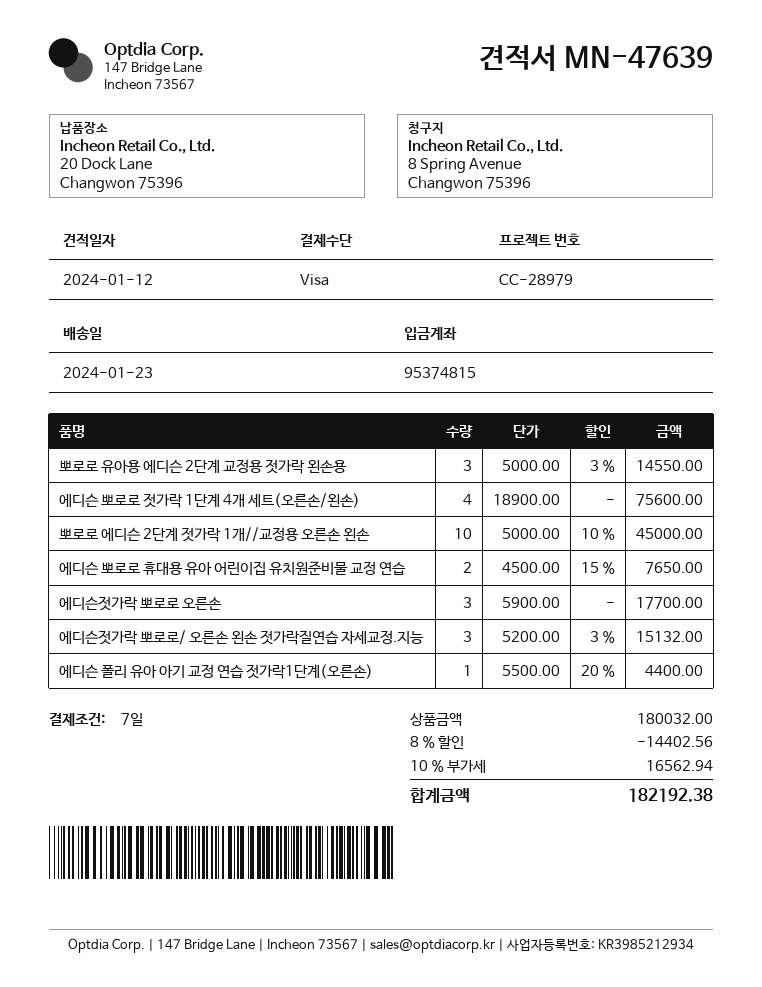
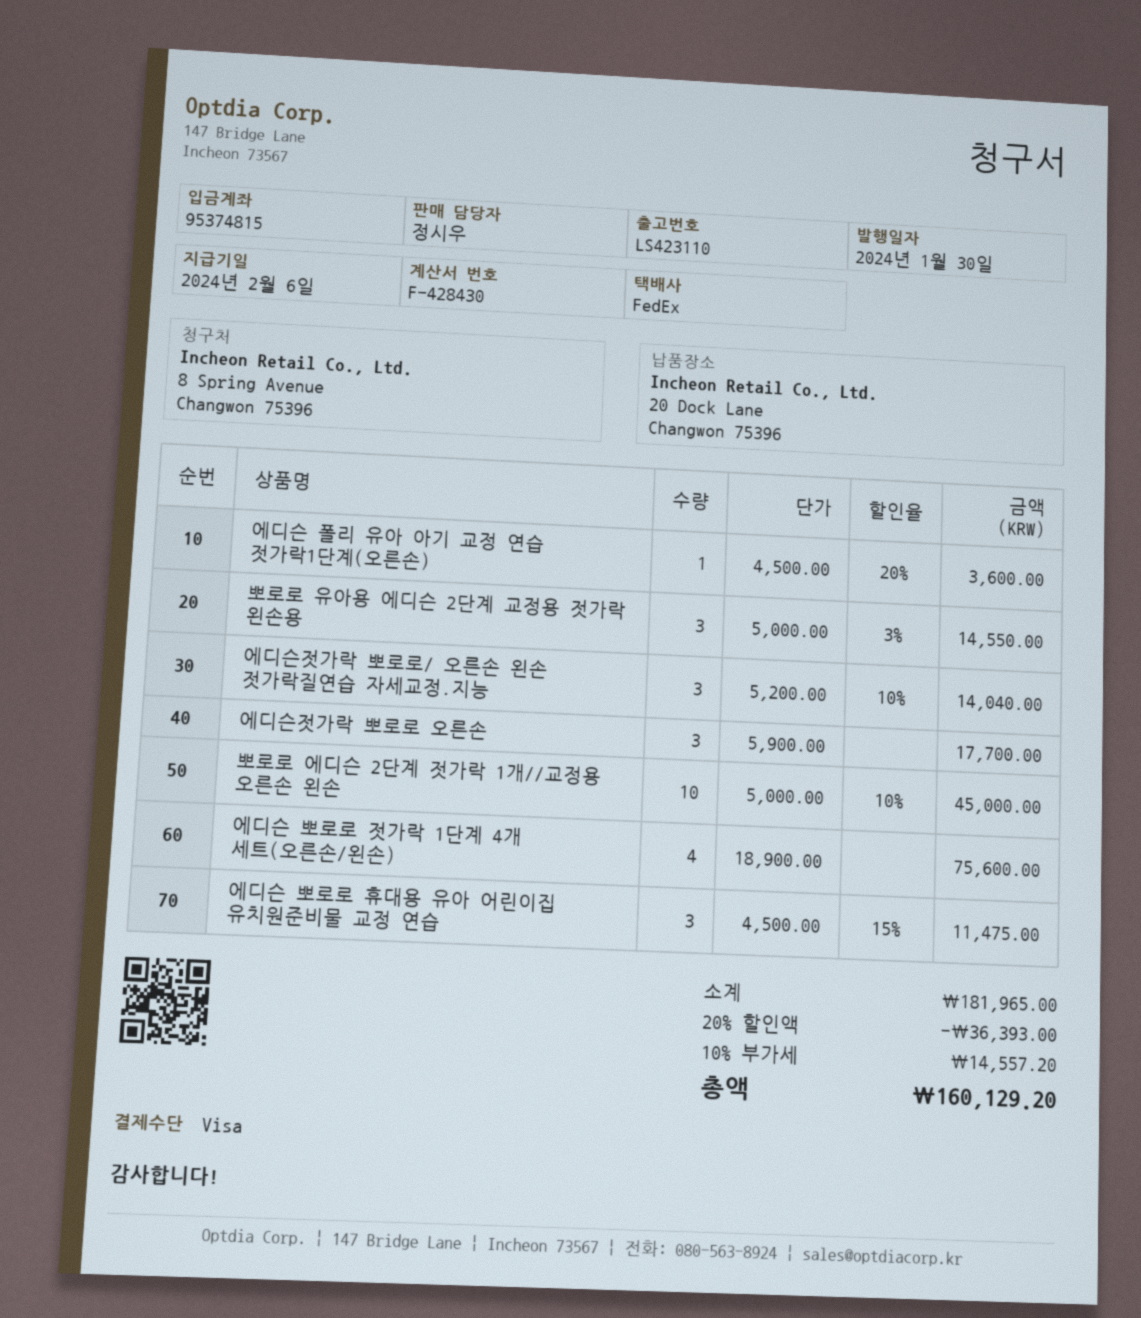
에디슨 뽀로로 휴대용 유아 어린이집 유치원준비물 교정 연습: 2 x 4500.00 - 15% = 7650.00 -> 3 x 4500.00 - 15% = 11475.00
에디슨젓가락 뽀로로/ 오른손 왼손 젓가락질연습 자세교정.지능: 3 x 5200.00 - 3% = 15132.00 -> 3 x 5200.00 - 10% = 14040.00
에디슨 폴리 유아 아기 교정 연습 젓가락1단계(오른손): 1 x 5500.00 - 20% = 4400.00 -> 1 x 4500.00 - 20% = 3600.00
subtotal: 180032.00 -> 181965.00
discount: 8% = 14402.56 -> 20% = 36393.00
tax: 10% = 16562.94 -> 10% = 14557.20
total: 182192.38 -> 160129.20

